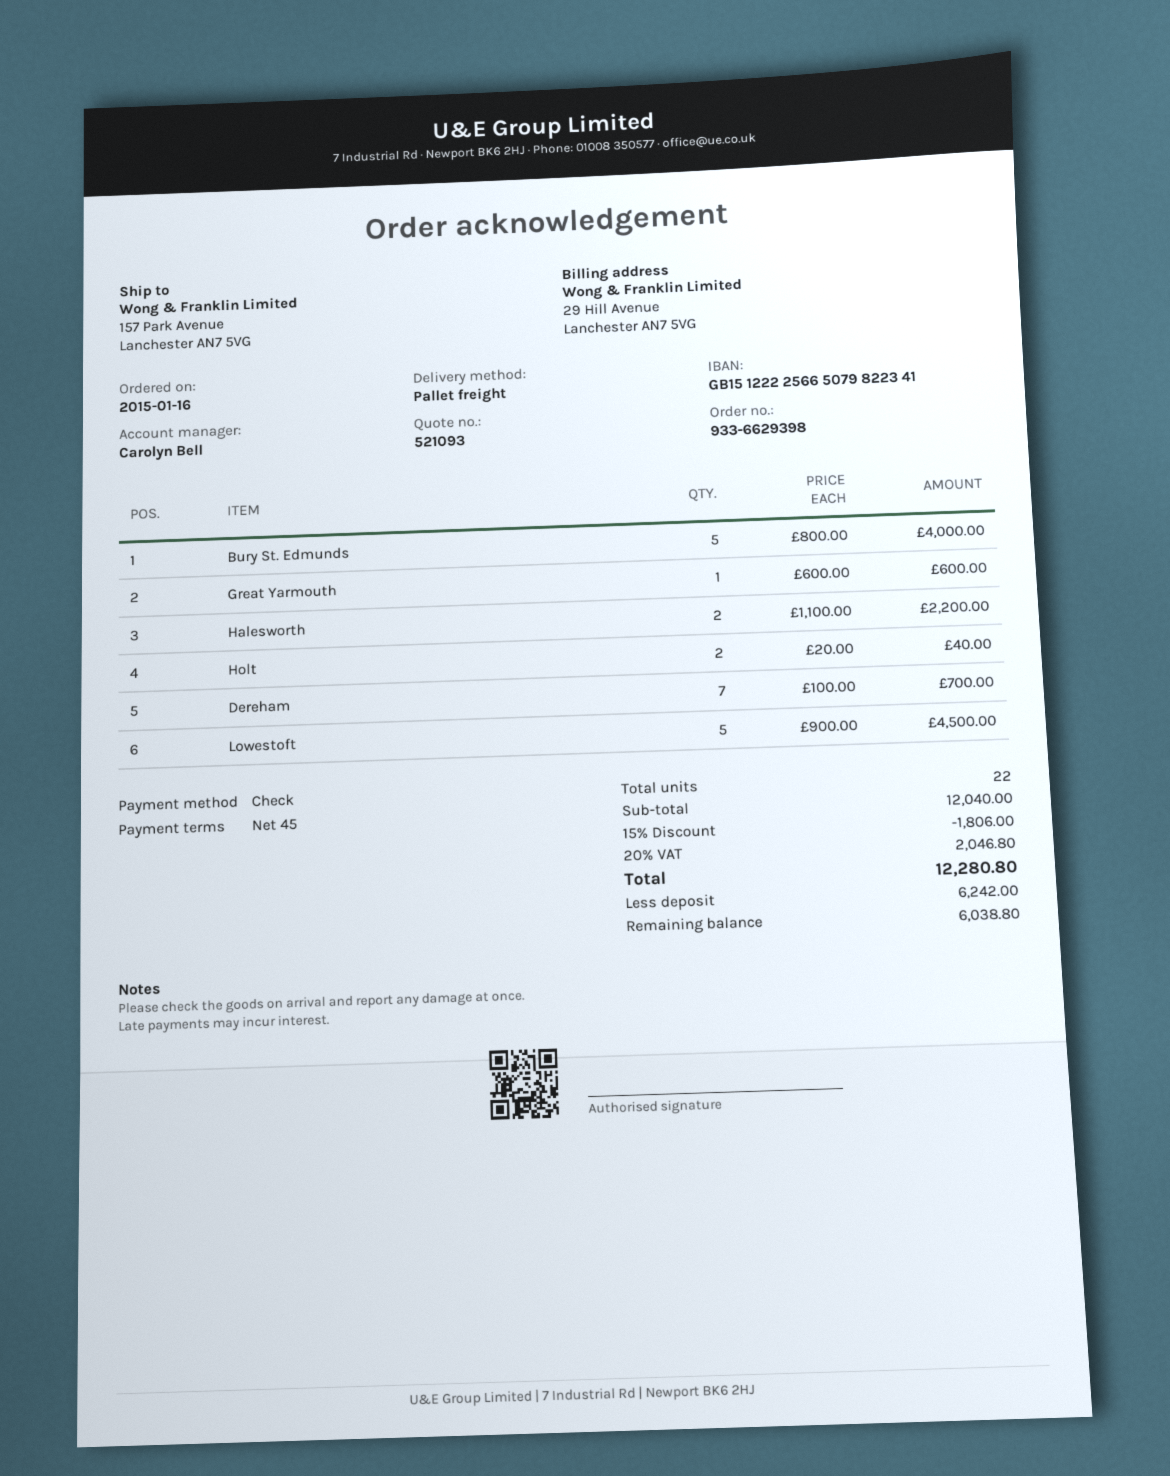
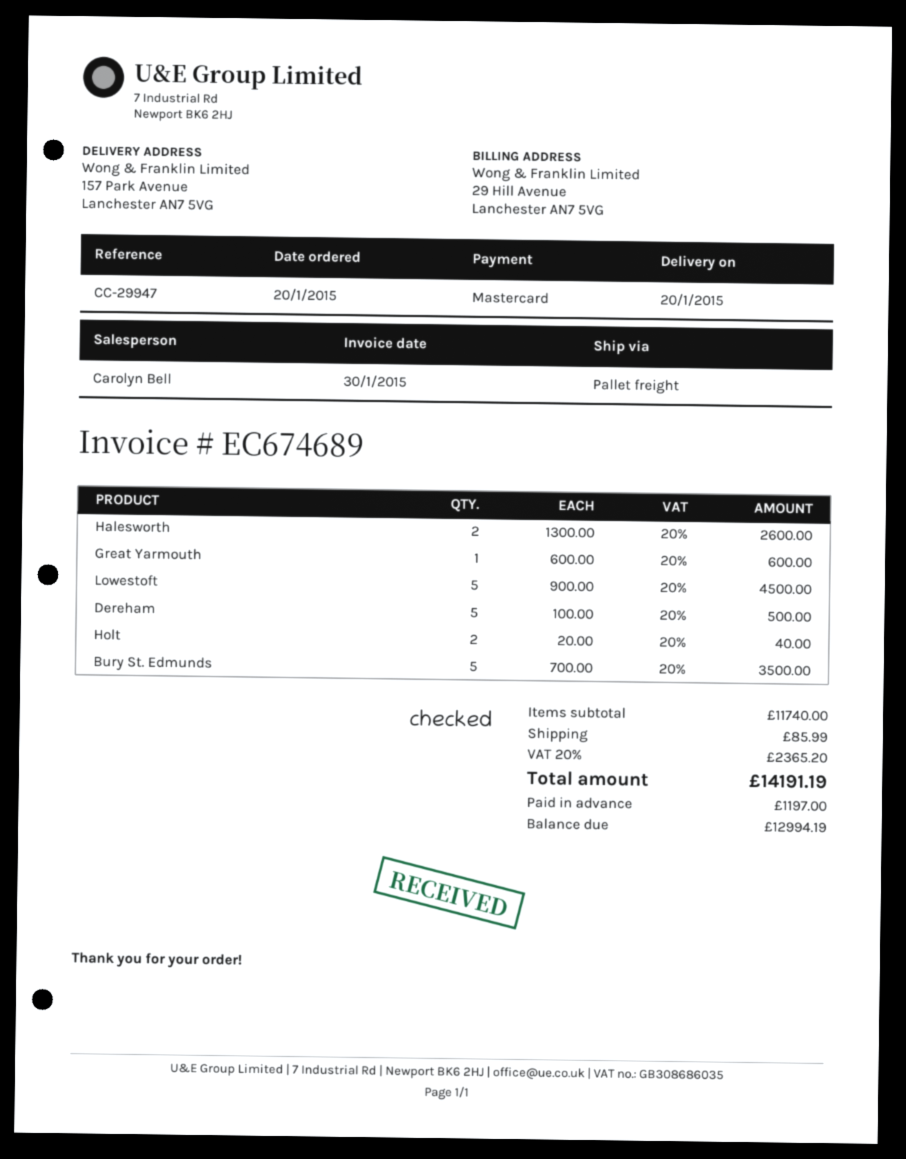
order date: 2015-01-16 -> 2015-01-20
payment method: cheque -> Mastercard
Bury St. Edmunds: 5 x 800.00 = 4000.00 -> 5 x 700.00 = 3500.00
Halesworth: 2 x 1100.00 = 2200.00 -> 2 x 1300.00 = 2600.00
Dereham: 7 x 100.00 = 700.00 -> 5 x 100.00 = 500.00
subtotal: 12040.00 -> 11740.00
discount: 15% = 1806.00 -> none
shipping: none -> 85.99
tax: 20% = 2046.80 -> 20% = 2365.20
total: 12280.80 -> 14191.19
deposit: 6242.00 -> 1197.00
balance: 6038.80 -> 12994.19

